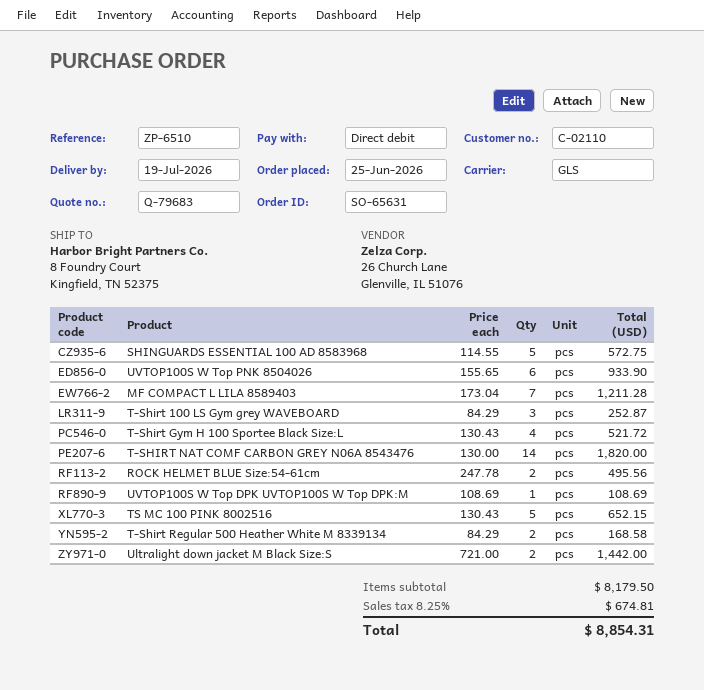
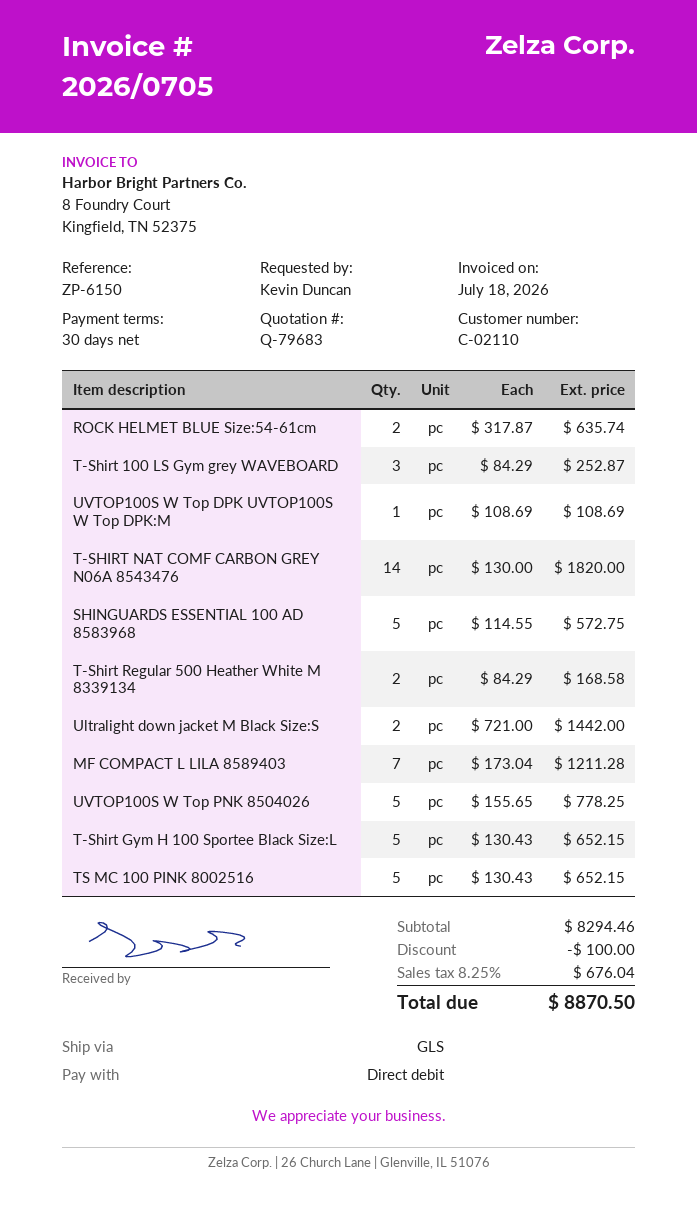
reference: ZP-6510 -> ZP-6150
UVTOP100S W Top PNK 8504026: 6 x 155.65 = 933.90 -> 5 x 155.65 = 778.25
T-Shirt Gym H 100 Sportee Black Size:L: 4 x 130.43 = 521.72 -> 5 x 130.43 = 652.15
ROCK HELMET BLUE Size:54-61cm: 2 x 247.78 = 495.56 -> 2 x 317.87 = 635.74
subtotal: 8179.50 -> 8294.46
discount: none -> 100.00
tax: 8.25% = 674.81 -> 8.25% = 676.04
total: 8854.31 -> 8870.50

